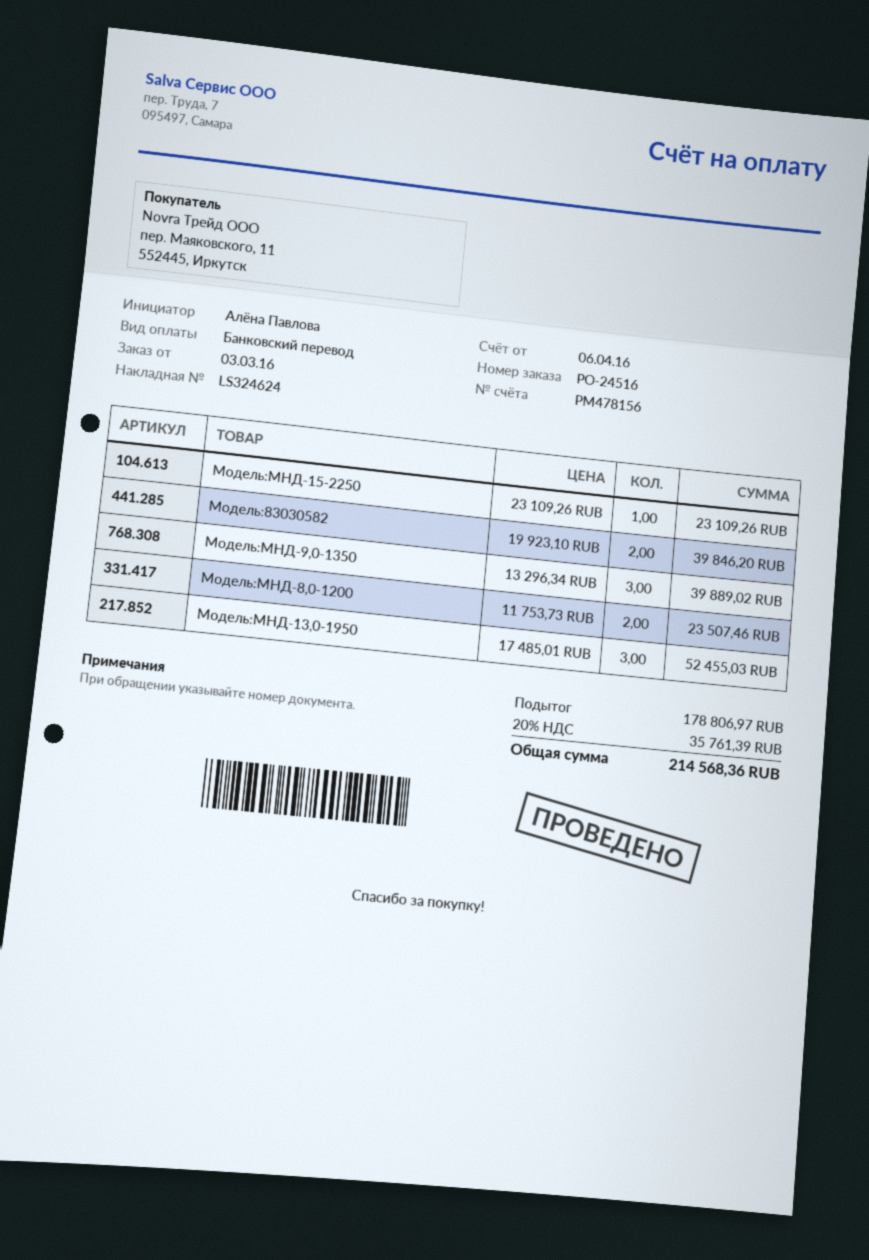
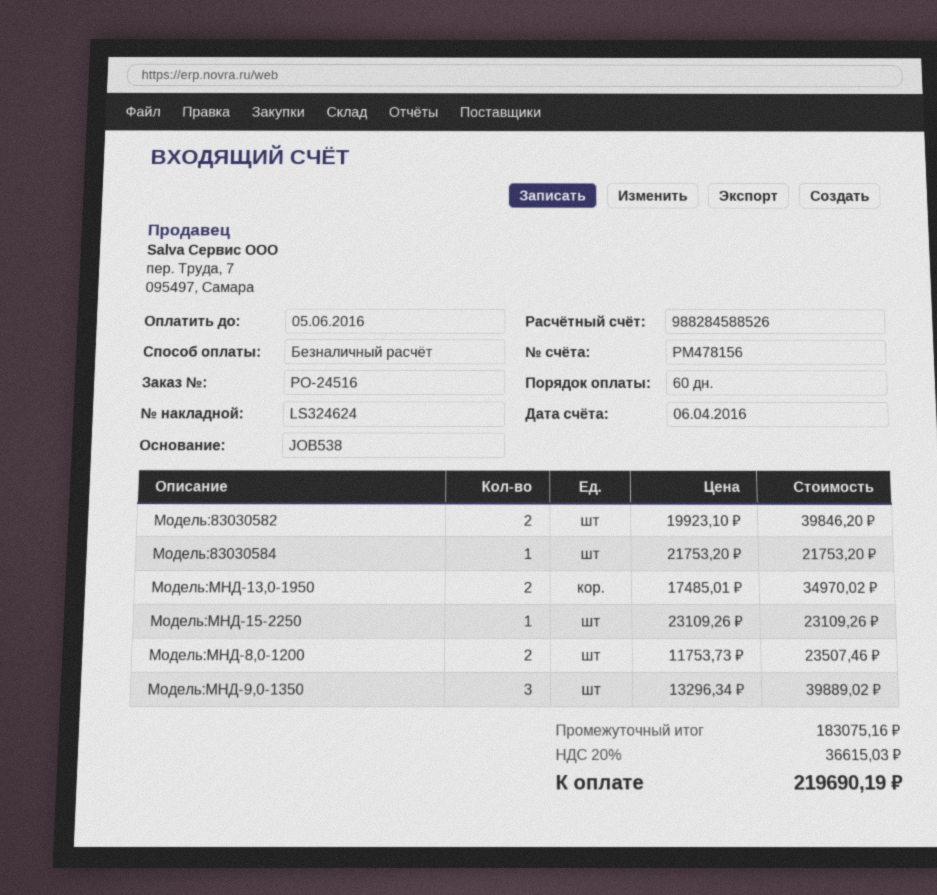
Модель:МНД-13,0-1950: 3 x 17485.01 = 52455.03 -> 2 x 17485.01 = 34970.02
Модель:83030584: none -> 1 x 21753.20 = 21753.20
subtotal: 178806.97 -> 183075.16
tax: 20% = 35761.39 -> 20% = 36615.03
total: 214568.36 -> 219690.19

